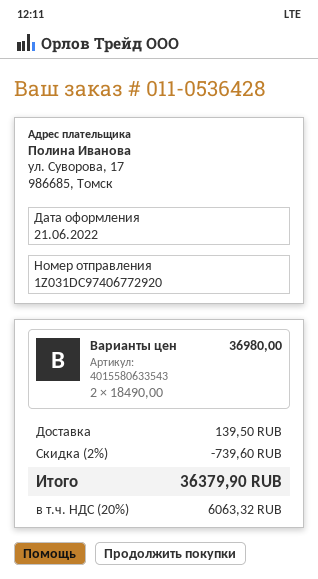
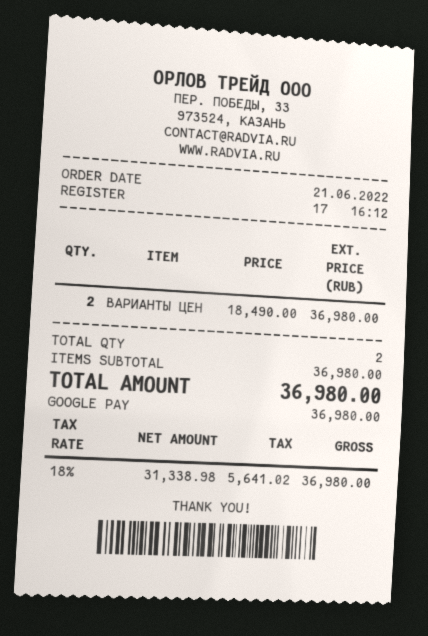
discount: 2% = 739.60 -> none
shipping: 139.50 -> none
tax: 20% = 6063.32 -> 18% = 5641.02
total: 36379.90 -> 36980.00

